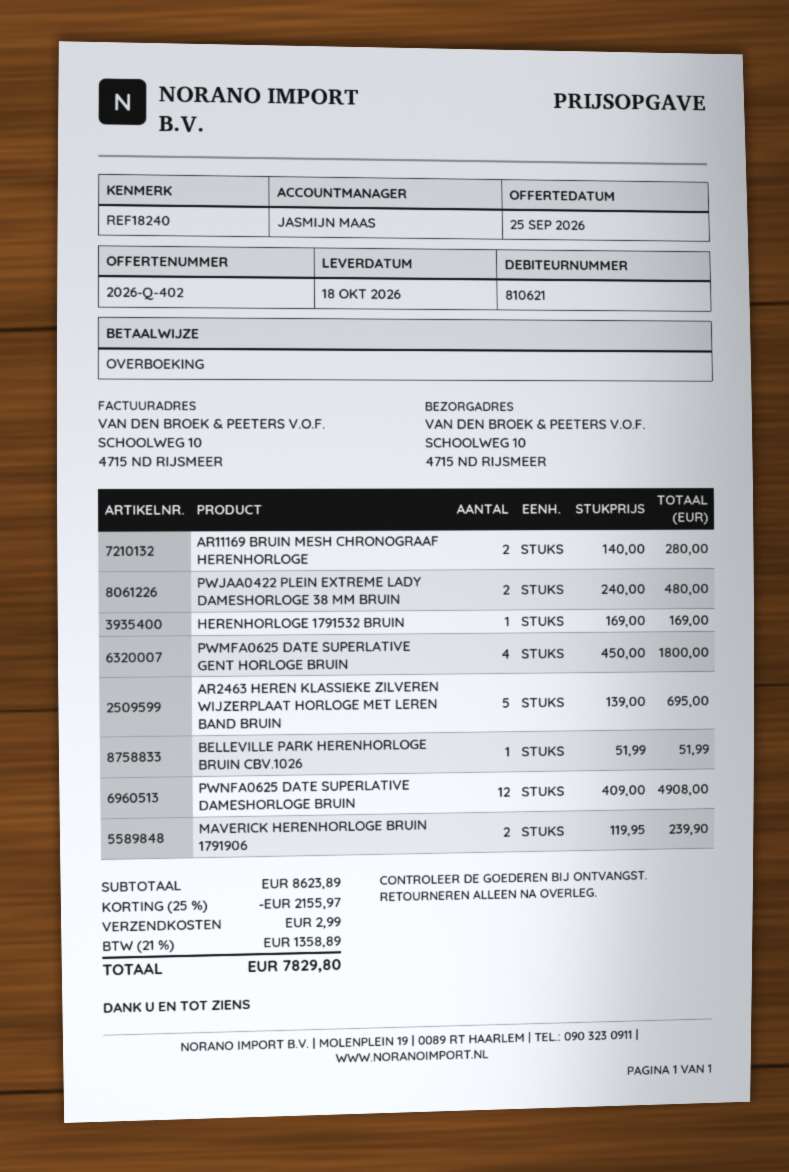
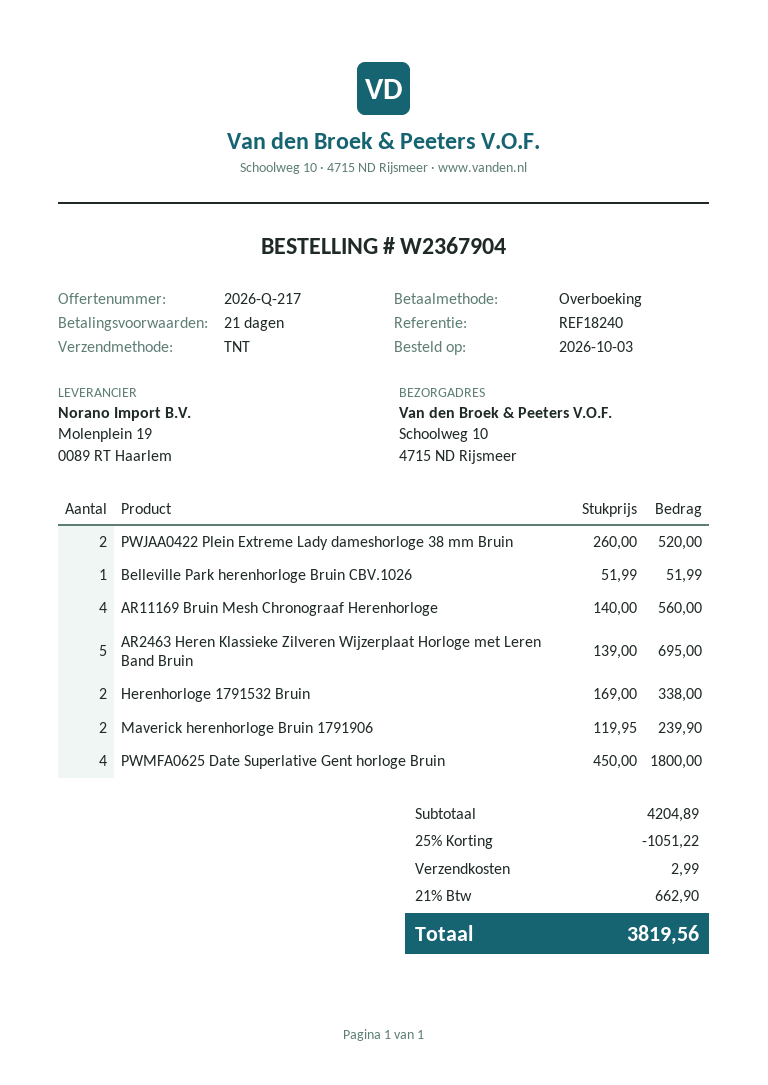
quote number: 2026-Q-402 -> 2026-Q-217
AR11169 BRUIN MESH CHRONOGRAAF HERENHORLOGE: 2 x 140.00 = 280.00 -> 4 x 140.00 = 560.00
PWJAA0422 PLEIN EXTREME LADY DAMESHORLOGE 38 MM BRUIN: 2 x 240.00 = 480.00 -> 2 x 260.00 = 520.00
HERENHORLOGE 1791532 BRUIN: 1 x 169.00 = 169.00 -> 2 x 169.00 = 338.00
PWNFA0625 DATE SUPERLATIVE DAMESHORLOGE BRUIN: 12 x 409.00 = 4908.00 -> none
subtotal: 8623.89 -> 4204.89
discount: 25% = 2155.97 -> 25% = 1051.22
tax: 21% = 1358.89 -> 21% = 662.90
total: 7829.80 -> 3819.56

